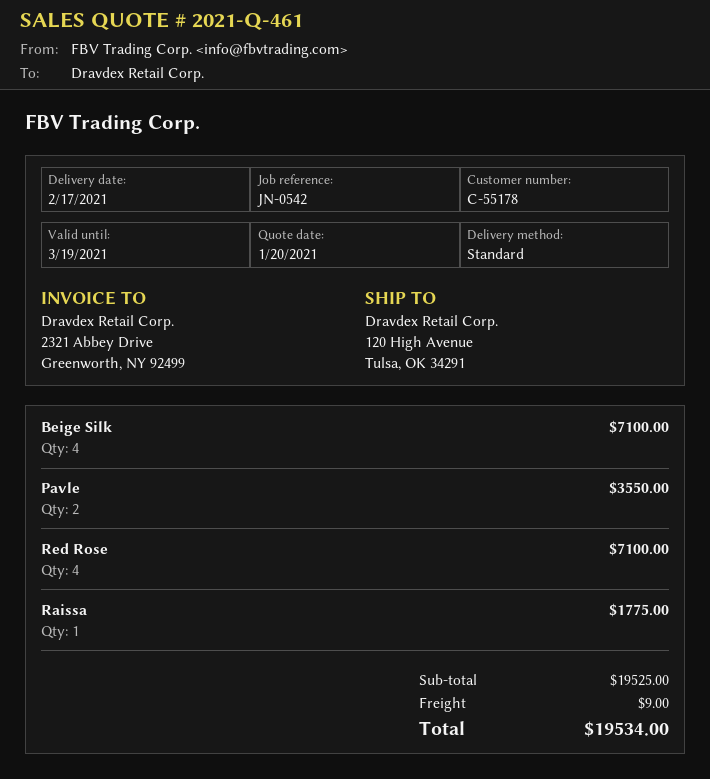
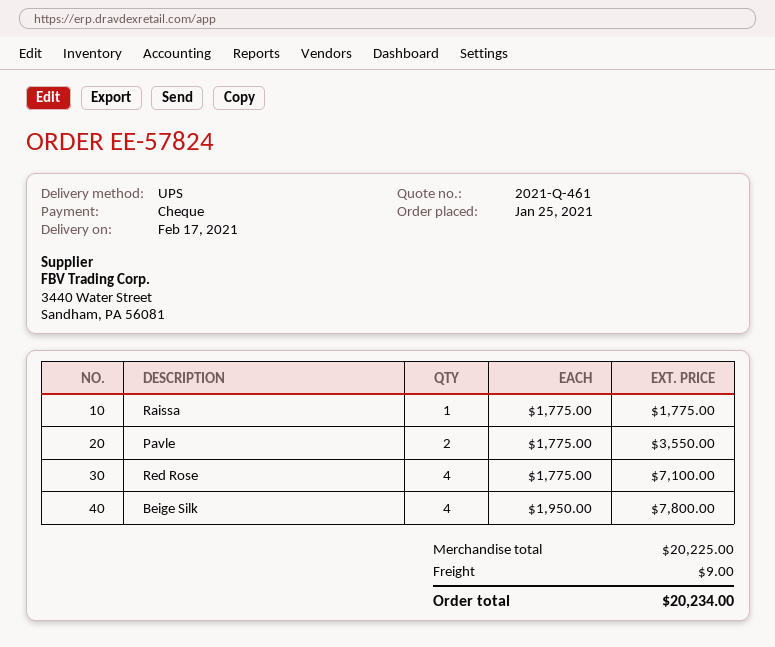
shipping method: standard -> UPS
Beige Silk: 4 for 7100.00 -> 4 for 7800.00
subtotal: 19525.00 -> 20225.00
total: 19534.00 -> 20234.00

